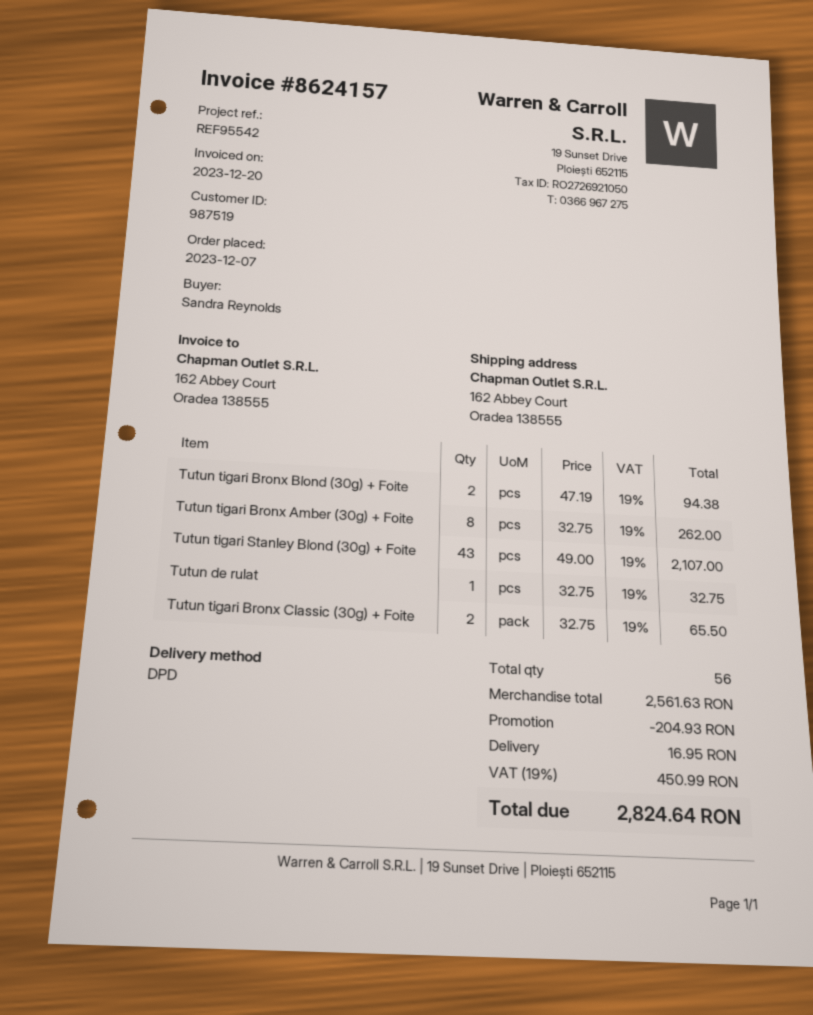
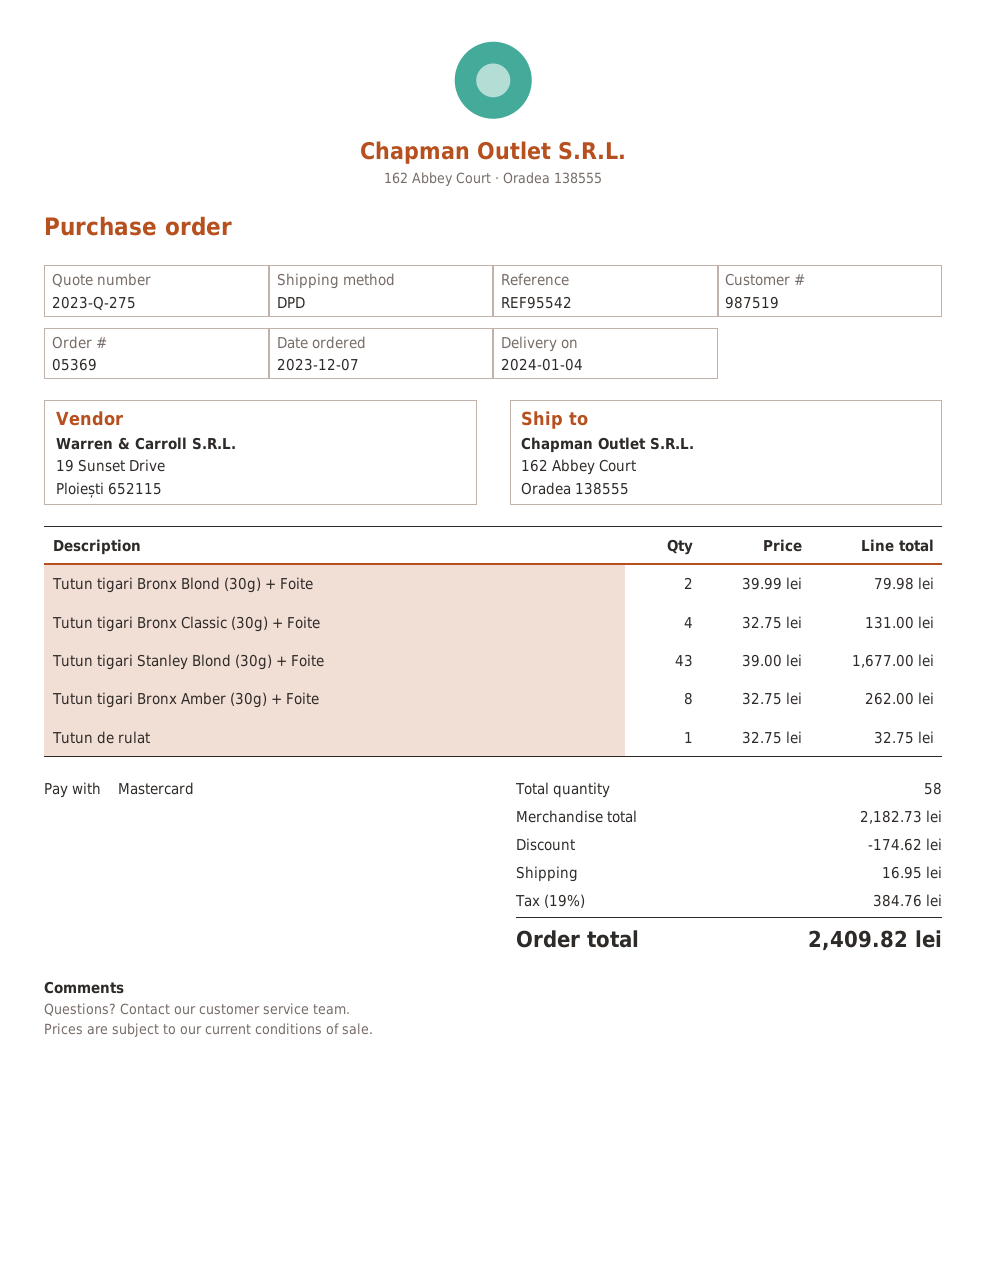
Tutun tigari Bronx Blond (30g) + Foite: 2 x 47.19 = 94.38 -> 2 x 39.99 = 79.98
Tutun tigari Stanley Blond (30g) + Foite: 43 x 49.00 = 2107.00 -> 43 x 39.00 = 1677.00
Tutun tigari Bronx Classic (30g) + Foite: 2 x 32.75 = 65.50 -> 4 x 32.75 = 131.00
total quantity: 56 -> 58
subtotal: 2561.63 -> 2182.73
discount: 204.93 -> 174.62
tax: 19% = 450.99 -> 19% = 384.76
total: 2824.64 -> 2409.82

